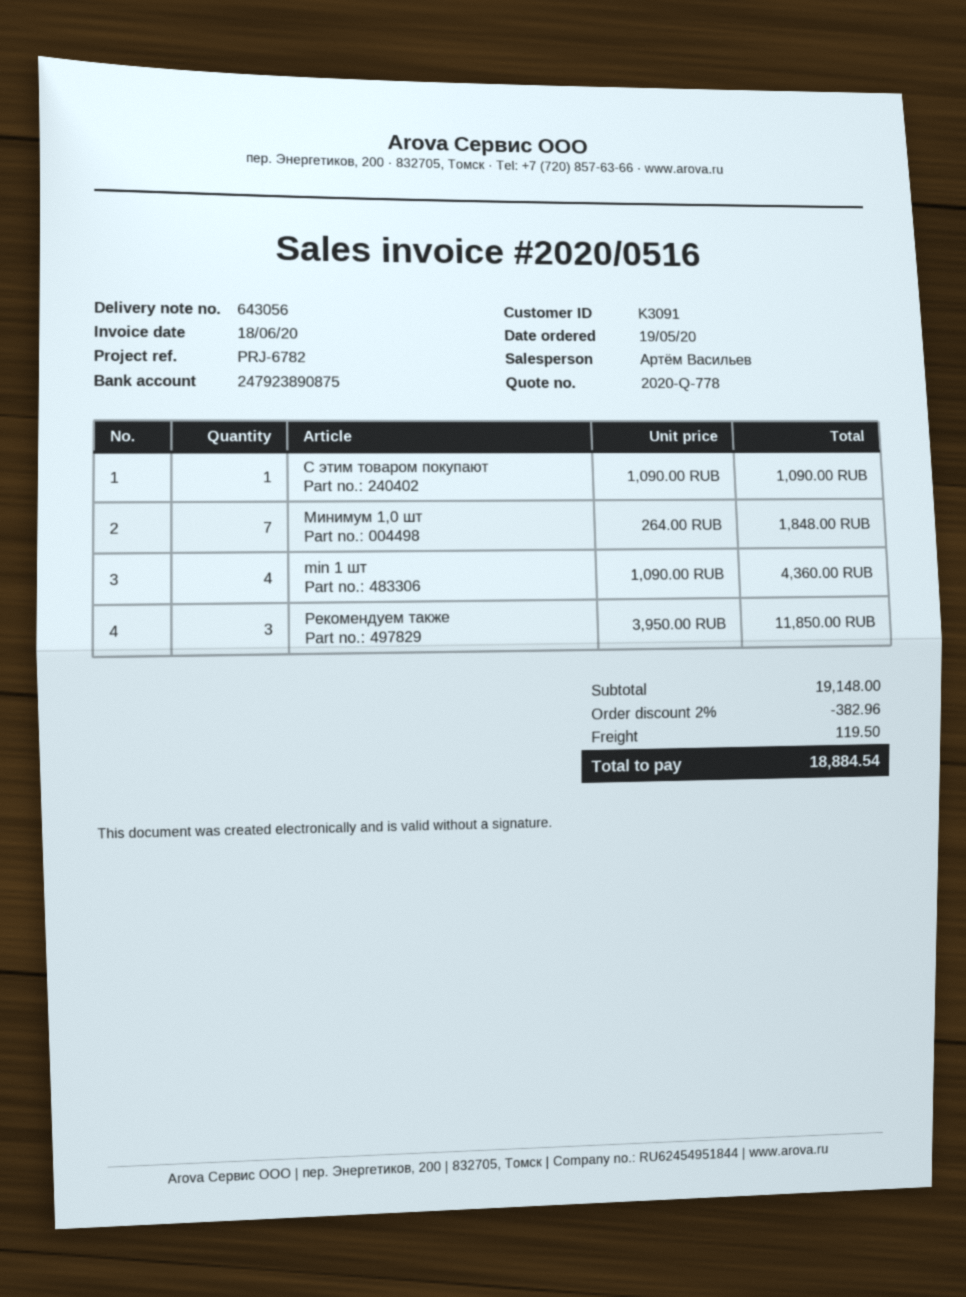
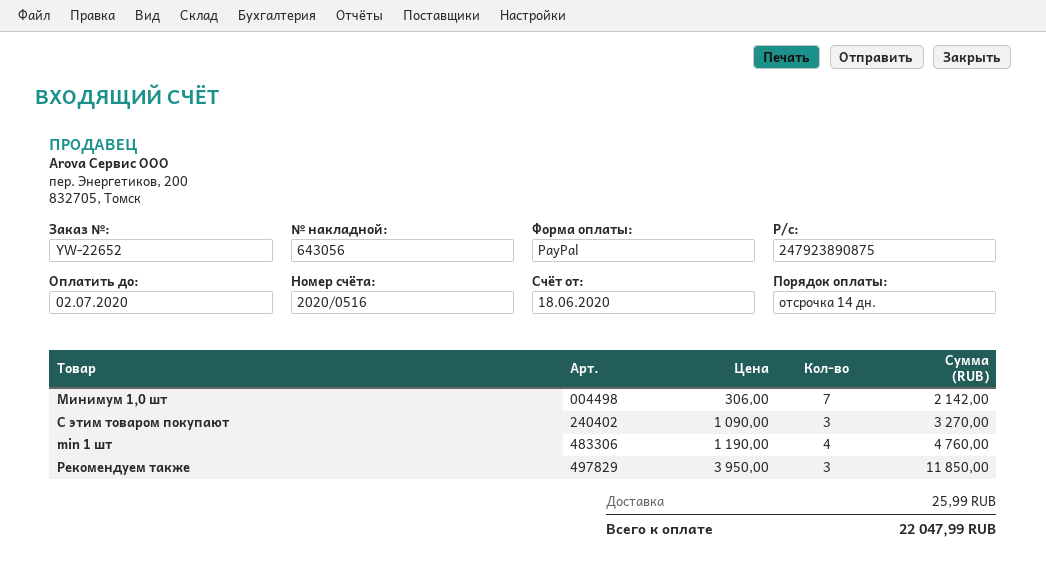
С этим товаром покупают: 1 x 1090.00 = 1090.00 -> 3 x 1090.00 = 3270.00
Минимум 1,0 шт: 7 x 264.00 = 1848.00 -> 7 x 306.00 = 2142.00
min 1 шт: 4 x 1090.00 = 4360.00 -> 4 x 1190.00 = 4760.00
discount: 2% = 382.96 -> none
shipping: 119.50 -> 25.99
total: 18884.54 -> 22047.99

